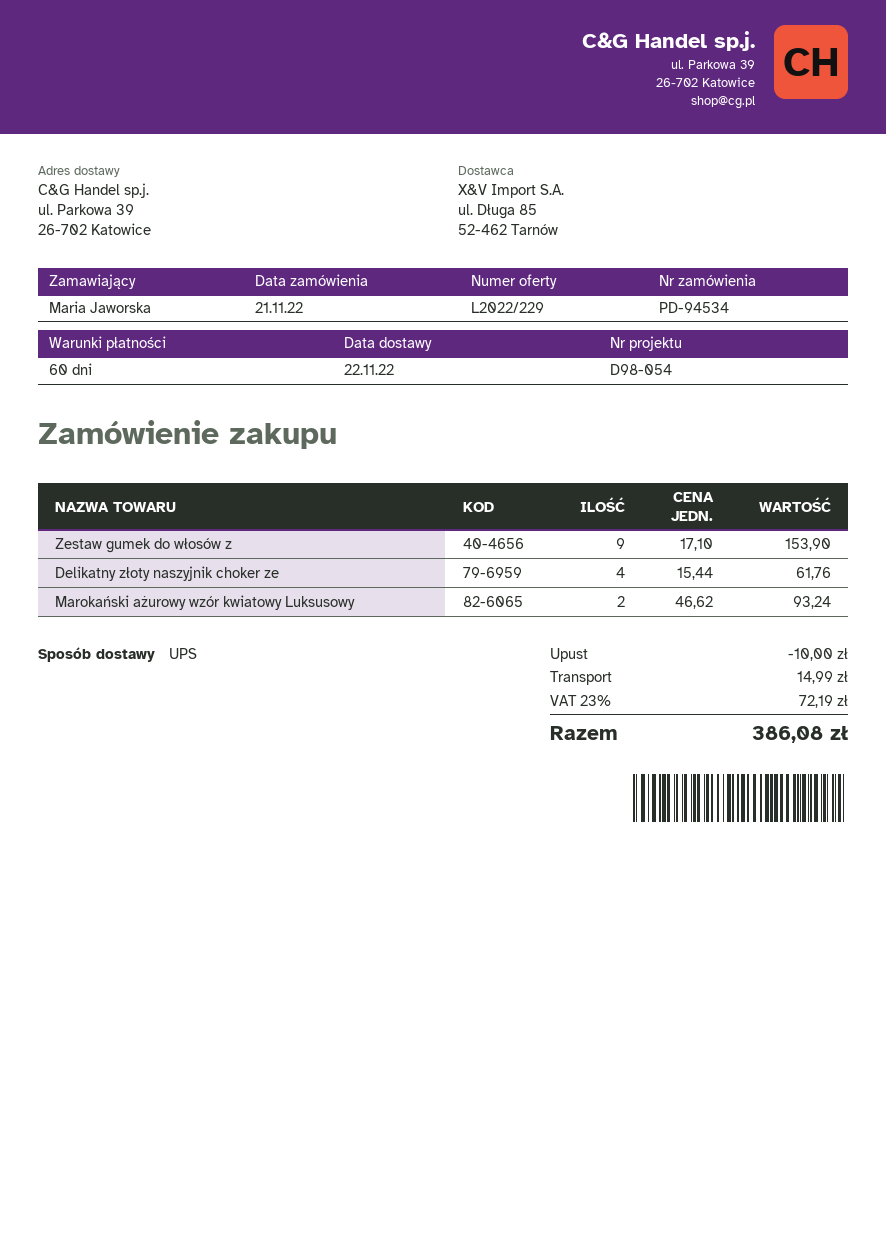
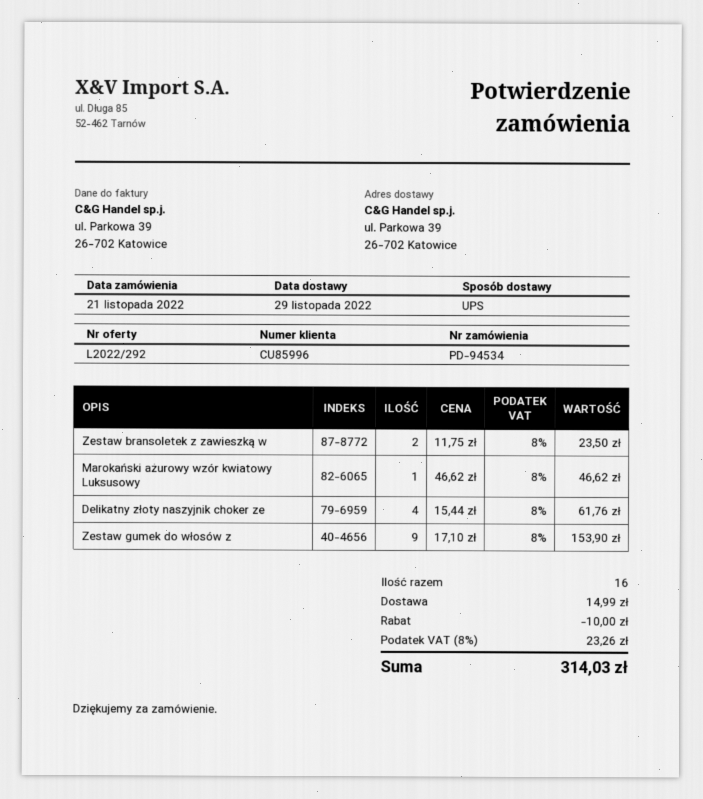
quote number: L2022/229 -> L2022/292
delivery date: 2022-11-22 -> 2022-11-29
Marokański ażurowy wzór kwiatowy Luksusowy: 2 x 46.62 = 93.24 -> 1 x 46.62 = 46.62
Zestaw bransoletek z zawieszką w: none -> 2 x 11.75 = 23.50
tax: 23% = 72.19 -> 8% = 23.26
total: 386.08 -> 314.03

